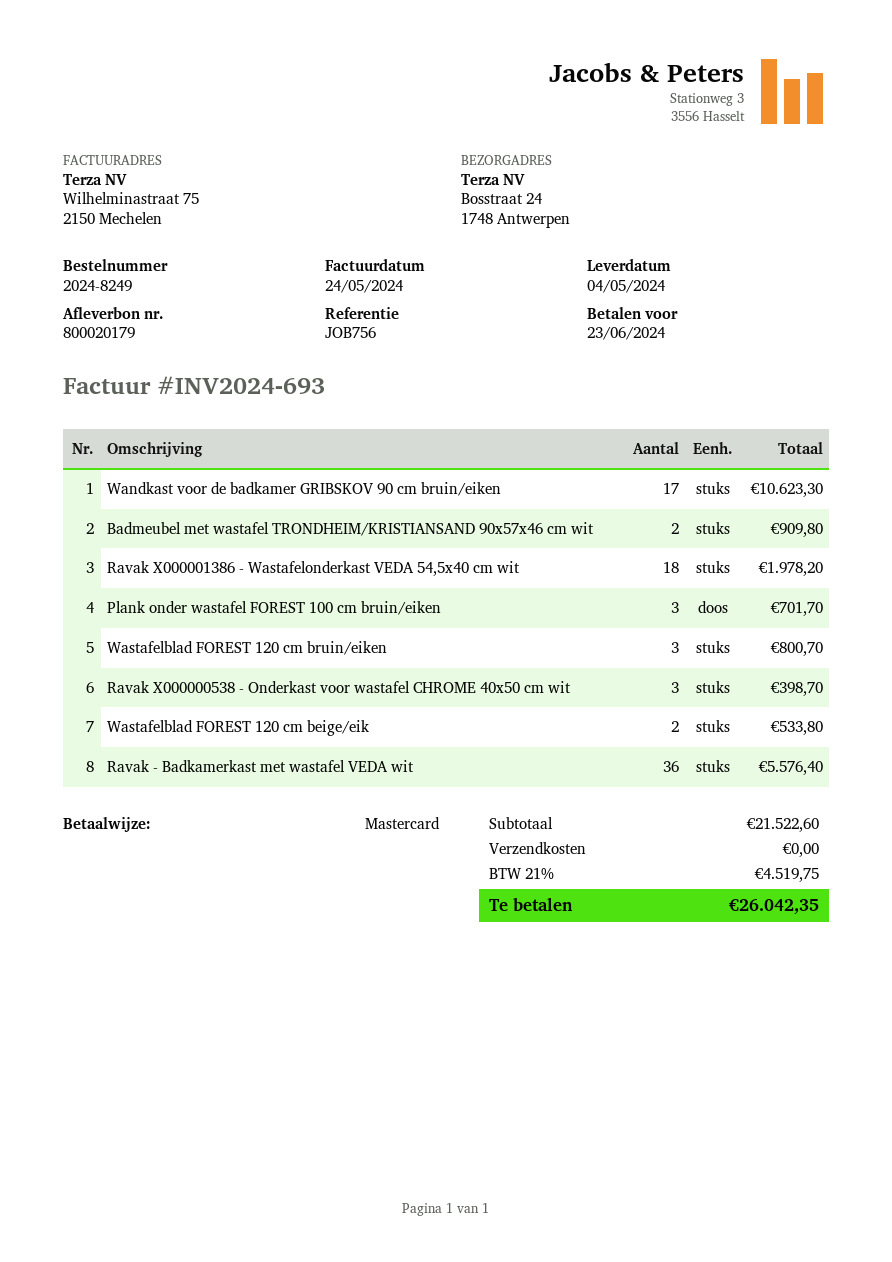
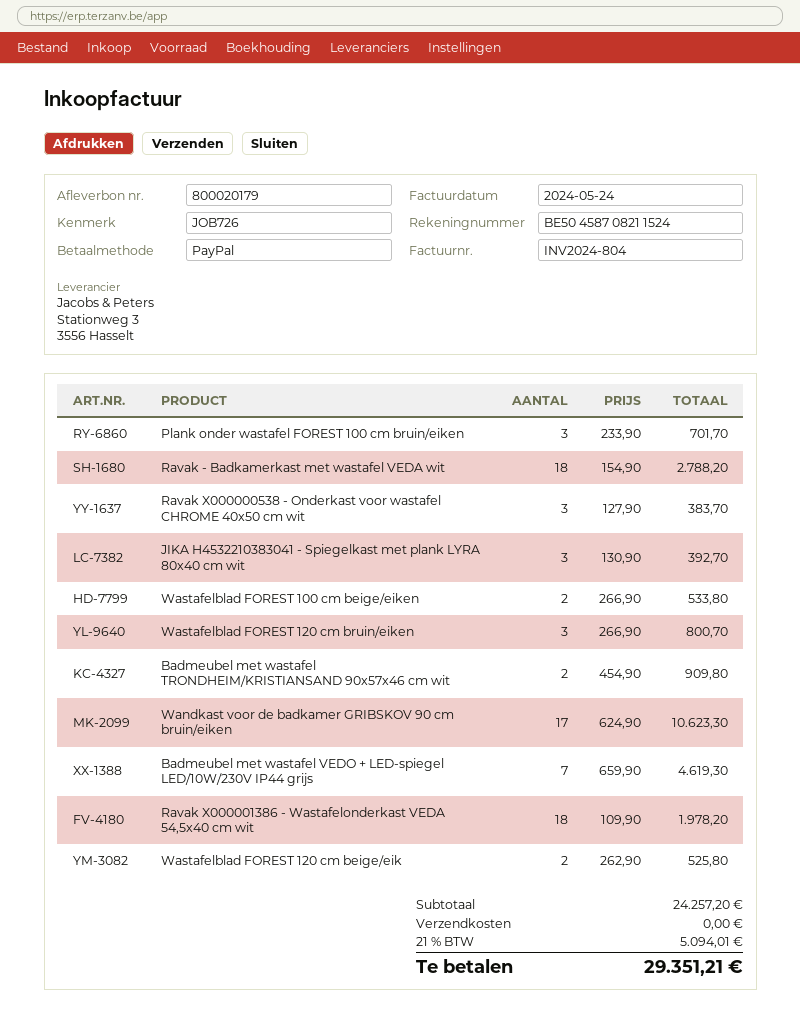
invoice number: INV2024-693 -> INV2024-804
reference: JOB756 -> JOB726
payment method: Mastercard -> PayPal
Ravak X000000538 - Onderkast voor wastafel CHROME 40x50 cm wit: 3 for 398.70 -> 3 for 383.70
Wastafelblad FOREST 120 cm beige/eik: 2 for 533.80 -> 2 for 525.80
Ravak - Badkamerkast met wastafel VEDA wit: 36 for 5576.40 -> 18 for 2788.20
JIKA H4532210383041 - Spiegelkast met plank LYRA 80x40 cm wit: none -> 3 for 392.70
Wastafelblad FOREST 100 cm beige/eiken: none -> 2 for 533.80
Badmeubel met wastafel VEDO + LED-spiegel LED/10W/230V IP44 grijs: none -> 7 for 4619.30
subtotal: 21522.60 -> 24257.20
tax: 21% = 4519.75 -> 21% = 5094.01
total: 26042.35 -> 29351.21

